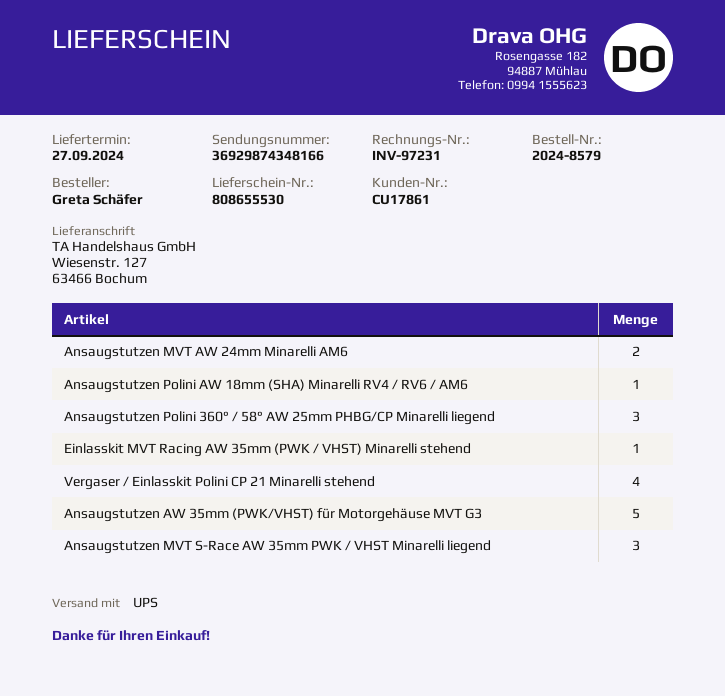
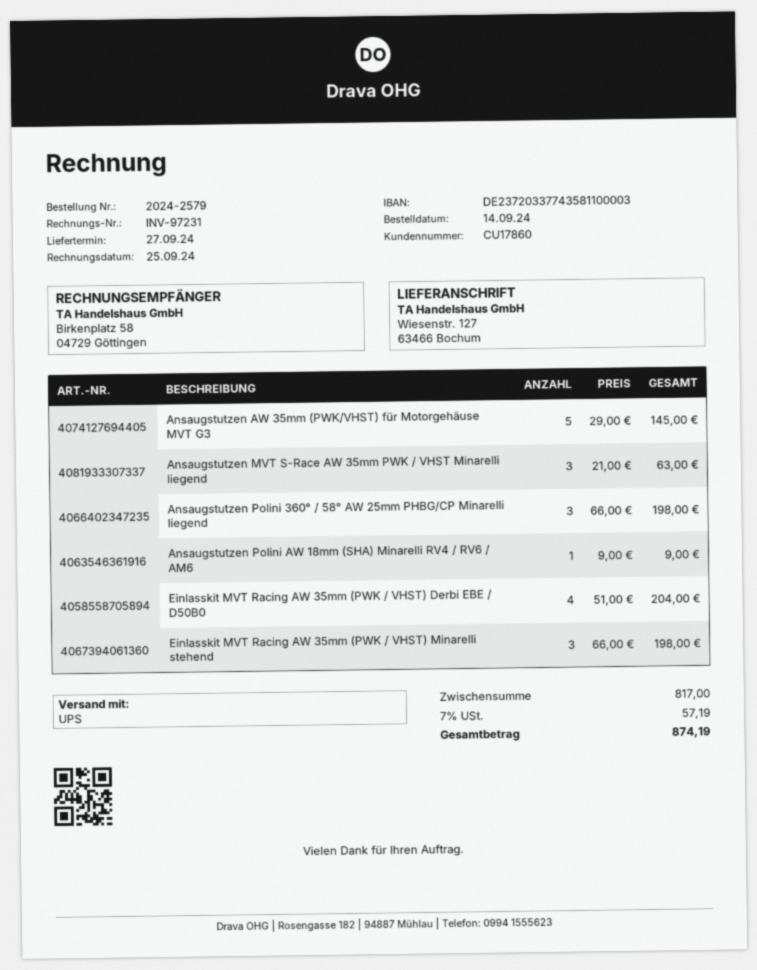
order number: 2024-8579 -> 2024-2579
customer number: CU17861 -> CU17860
Ansaugstutzen MVT AW 24mm Minarelli AM6: 2 -> none
Einlasskit MVT Racing AW 35mm (PWK / VHST) Minarelli stehend: 1 -> 3
Vergaser / Einlasskit Polini CP 21 Minarelli stehend: 4 -> none
Einlasskit MVT Racing AW 35mm (PWK / VHST) Derbi EBE / D50B0: none -> 4

